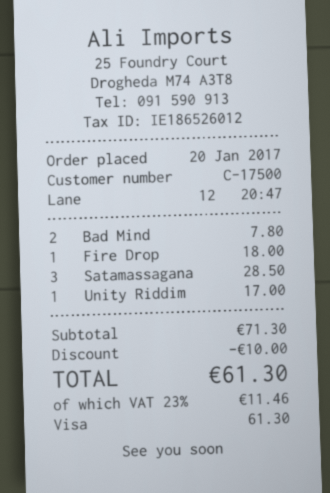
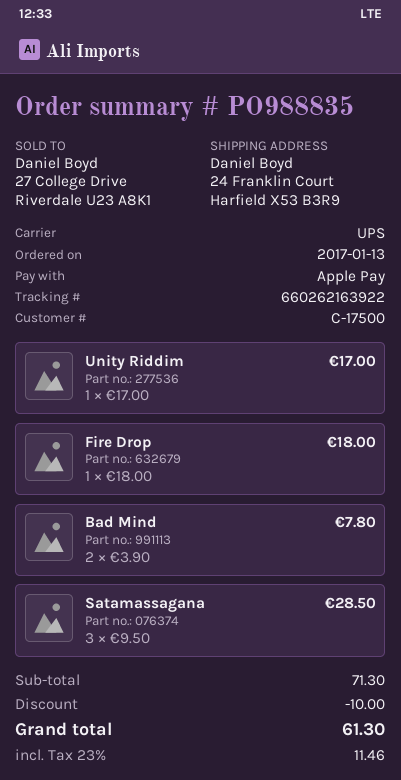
order date: 2017-01-20 -> 2017-01-13
payment method: Visa -> Apple Pay

